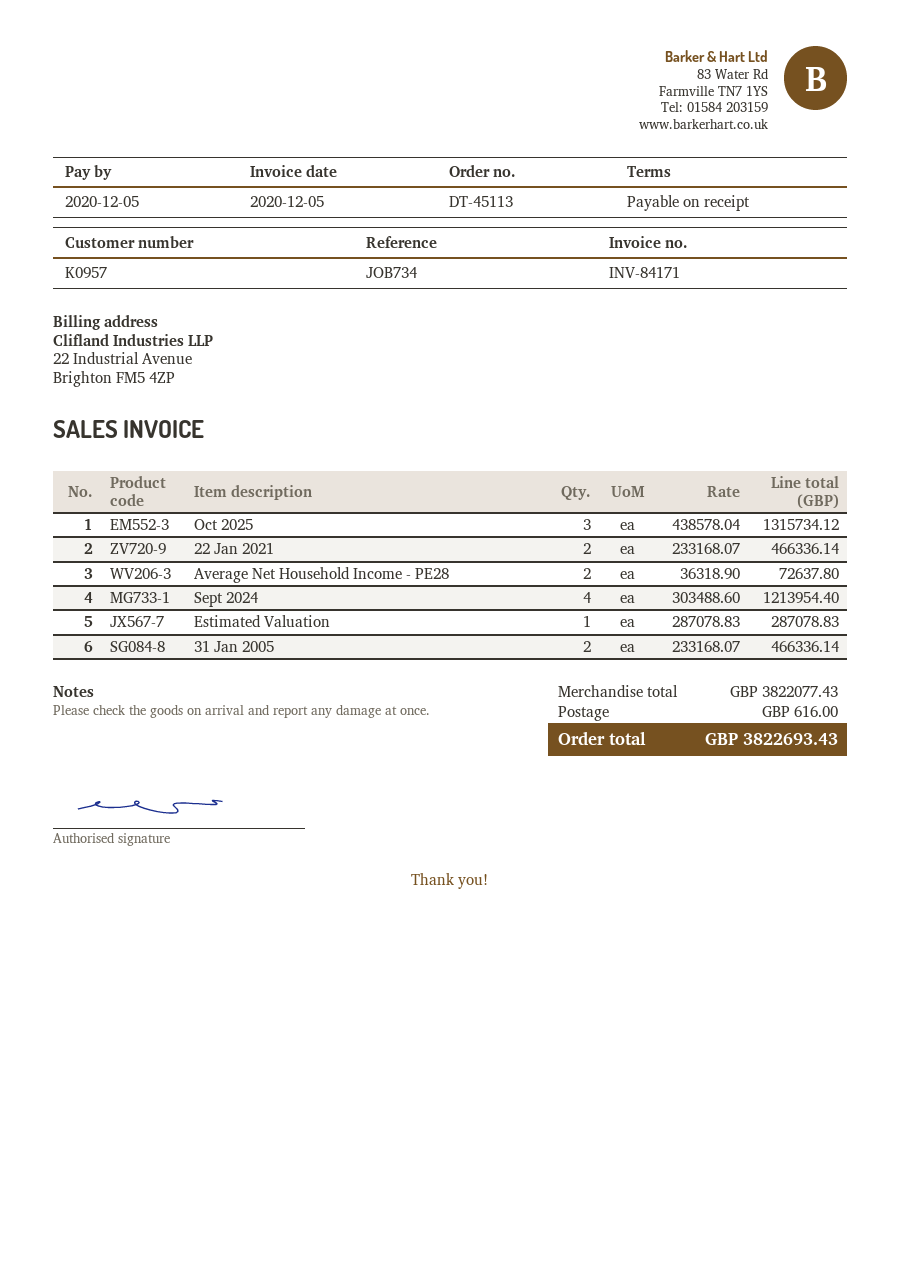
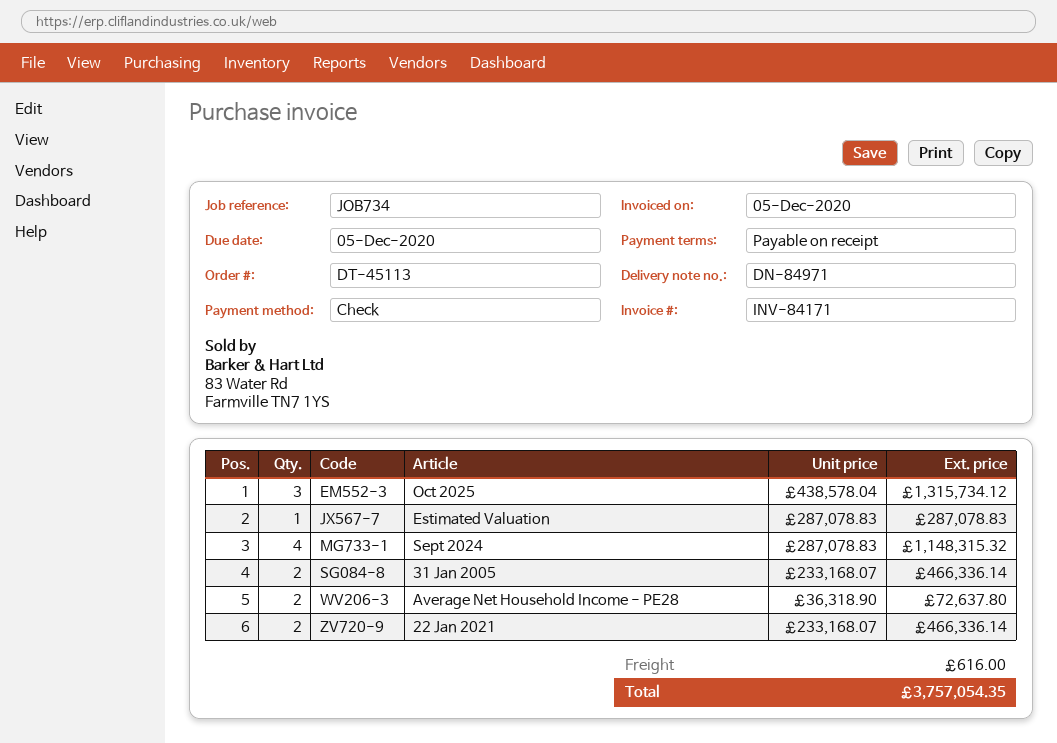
Sept 2024: 4 x 303488.60 = 1213954.40 -> 4 x 287078.83 = 1148315.32
total: 3822693.43 -> 3757054.35

